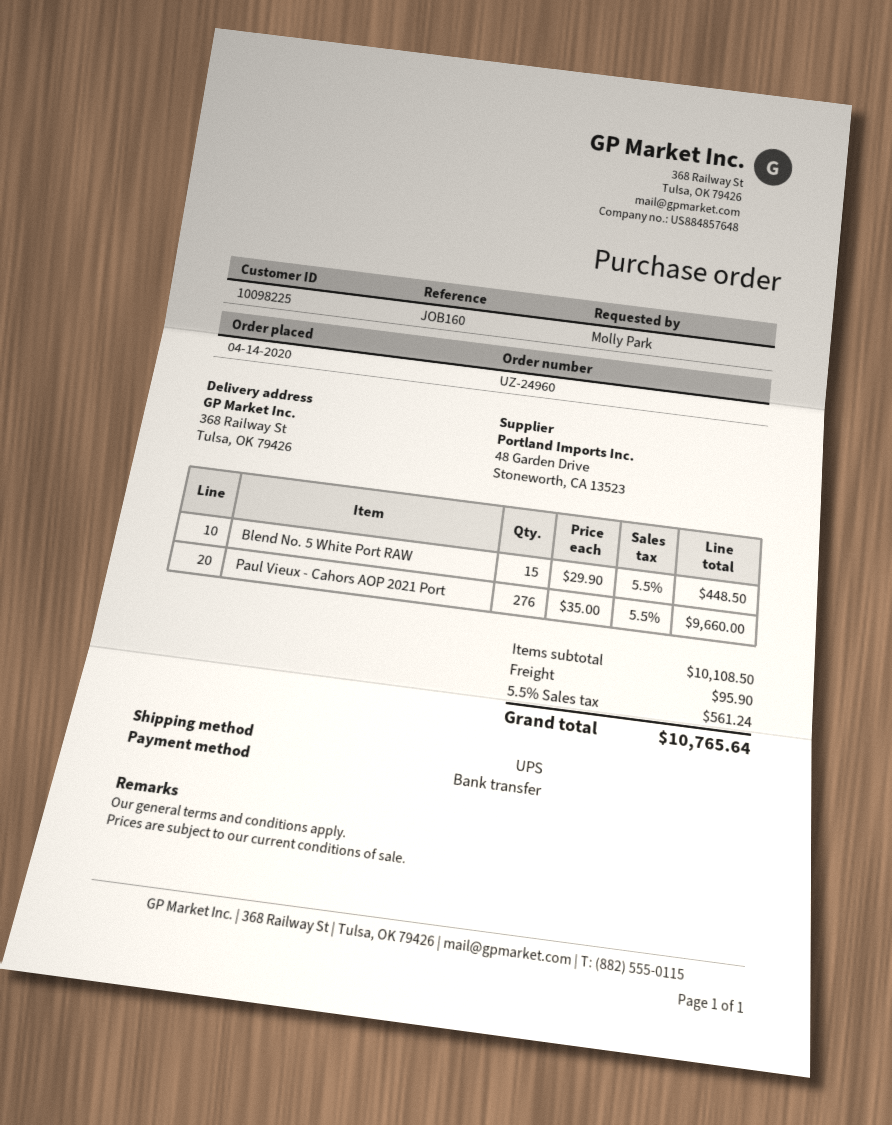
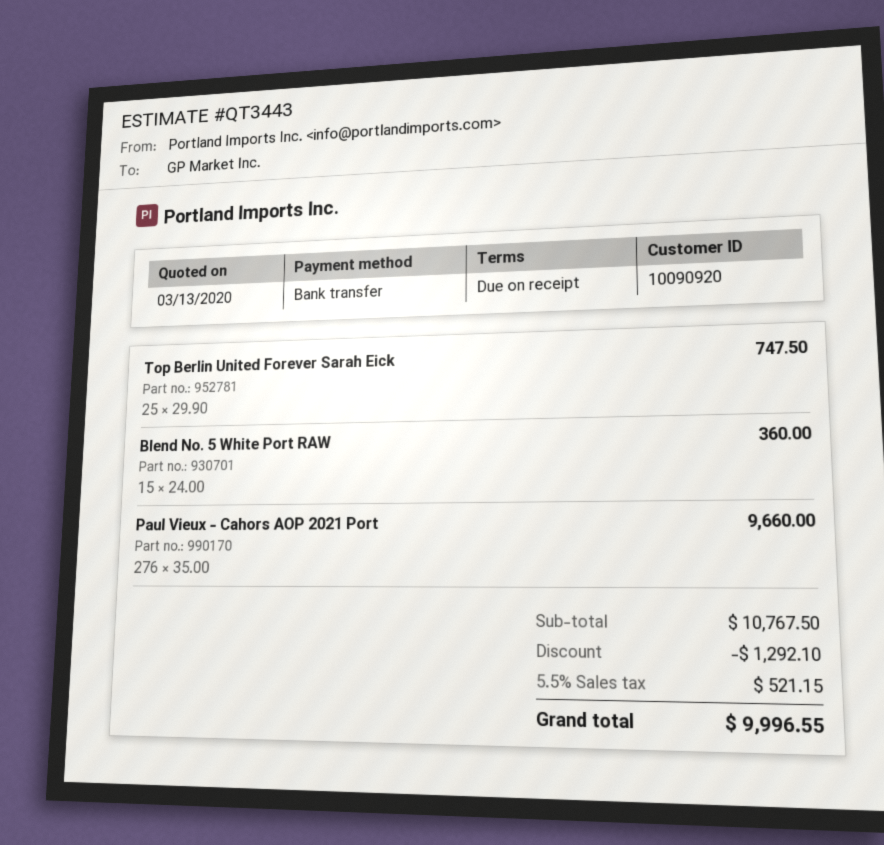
customer number: 10098225 -> 10090920
Blend No. 5 White Port RAW: 15 x 29.90 = 448.50 -> 15 x 24.00 = 360.00
Top Berlin United Forever Sarah Eick: none -> 25 x 29.90 = 747.50
subtotal: 10108.50 -> 10767.50
discount: none -> 1292.10
shipping: 95.90 -> none
tax: 5.5% = 561.24 -> 5.5% = 521.15
total: 10765.64 -> 9996.55

